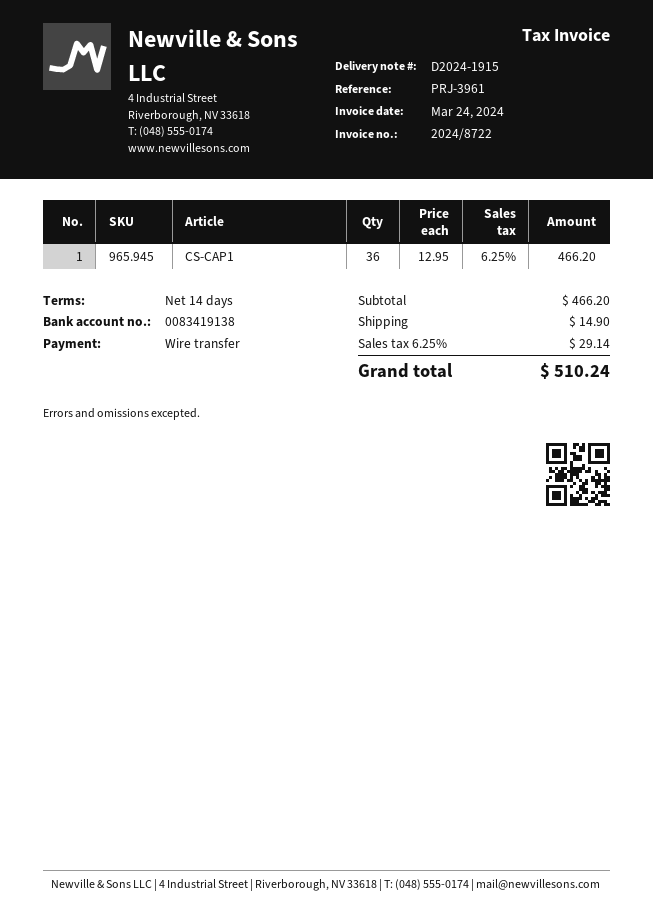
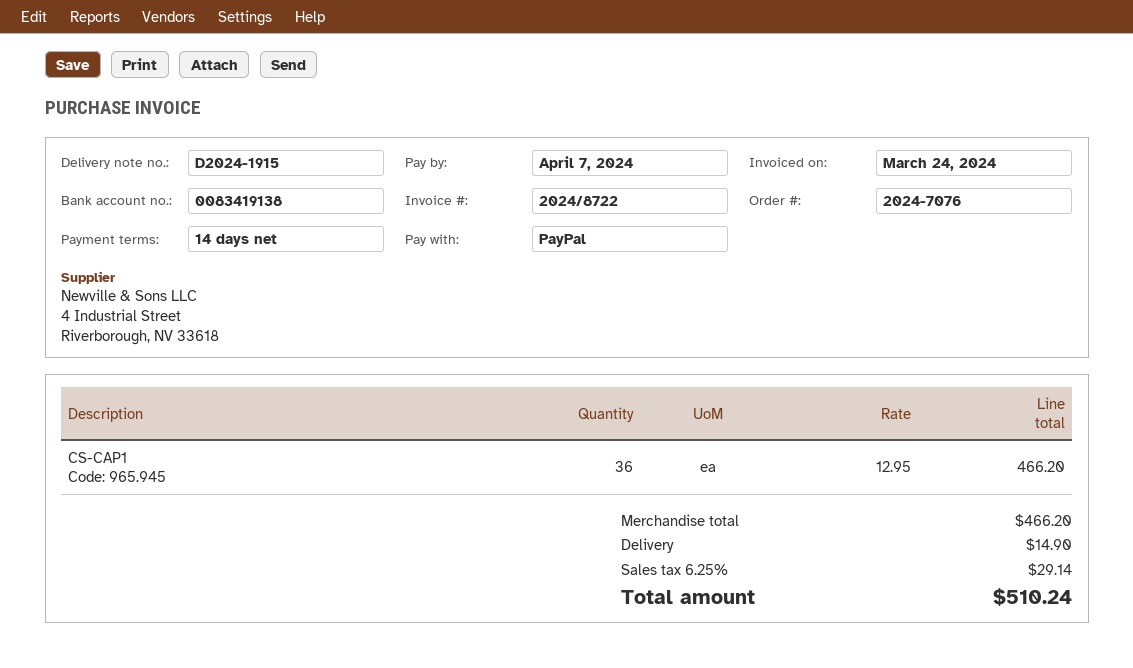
payment method: bank transfer -> PayPal

